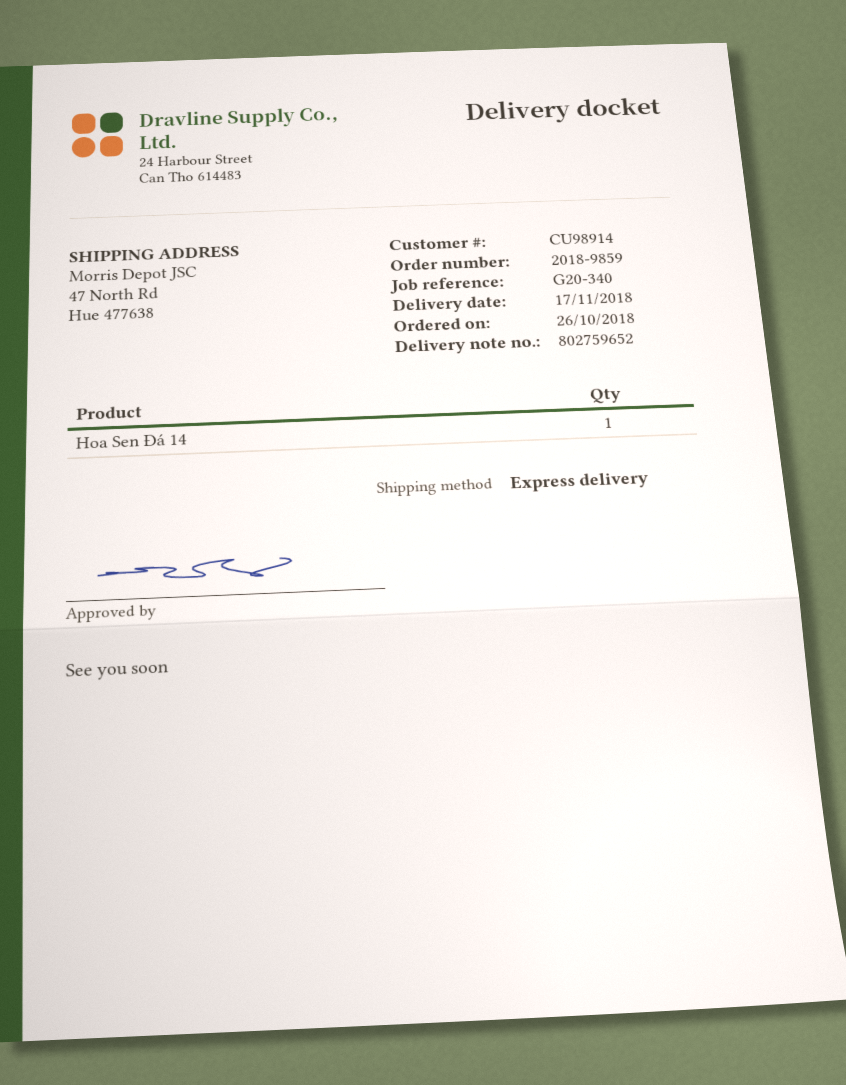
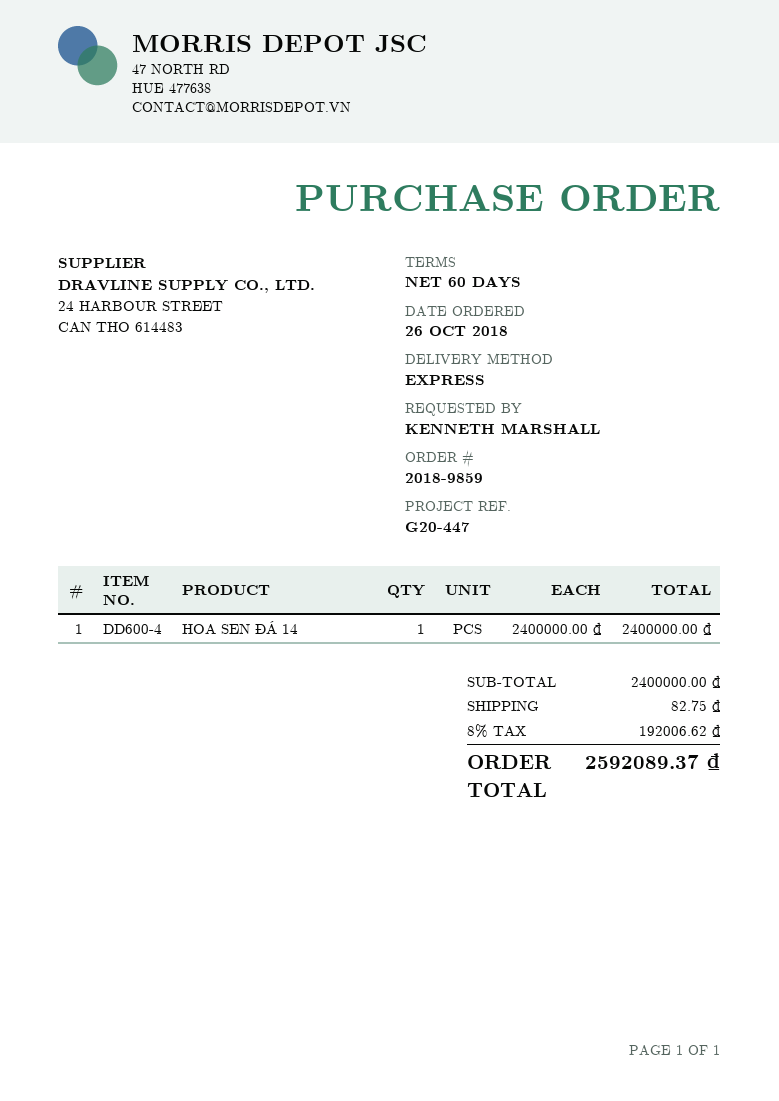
reference: G20-340 -> G20-447

